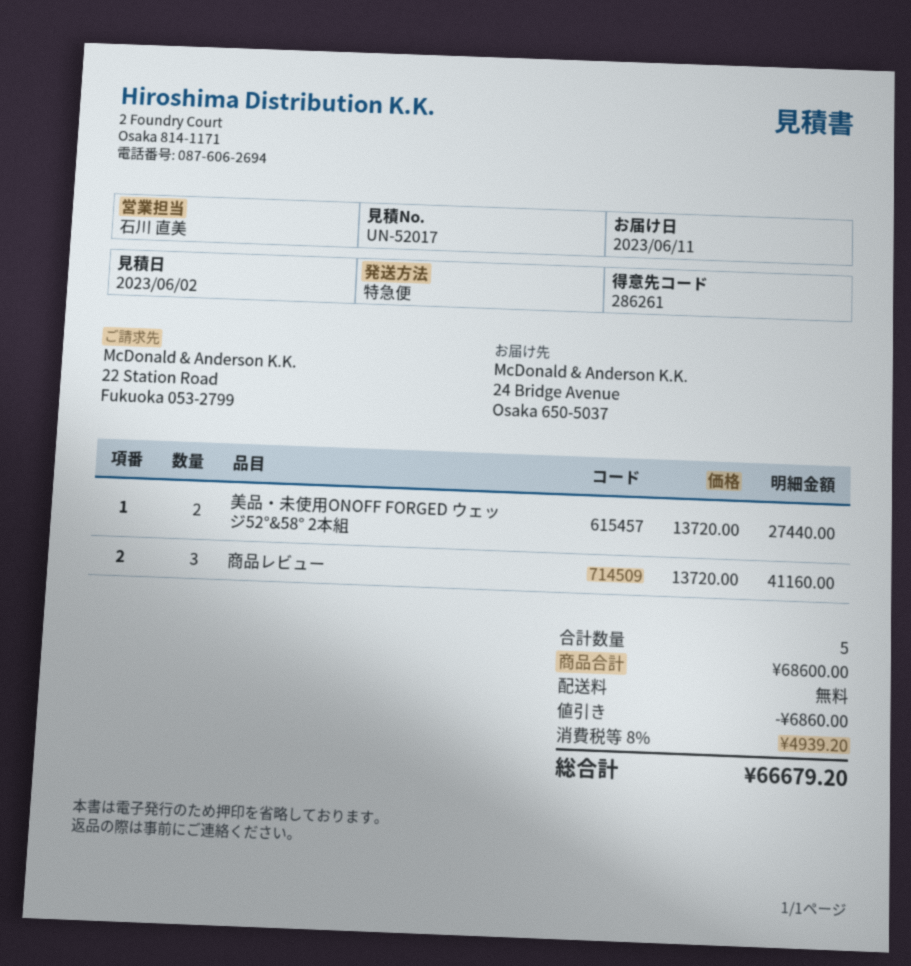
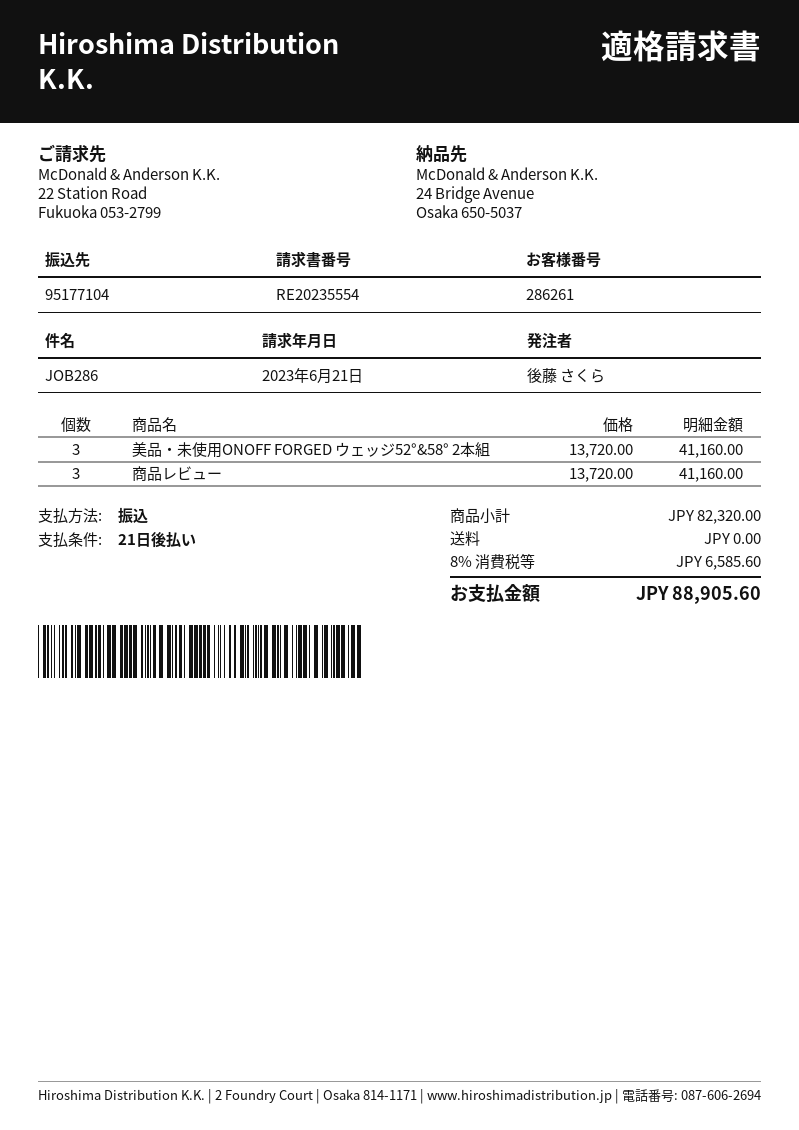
美品・未使用ONOFF FORGED ウェッジ52°&58° 2本組: 2 x 13720.00 = 27440.00 -> 3 x 13720.00 = 41160.00
subtotal: 68600.00 -> 82320.00
discount: 6860.00 -> none
tax: 8% = 4939.20 -> 8% = 6585.60
total: 66679.20 -> 88905.60

